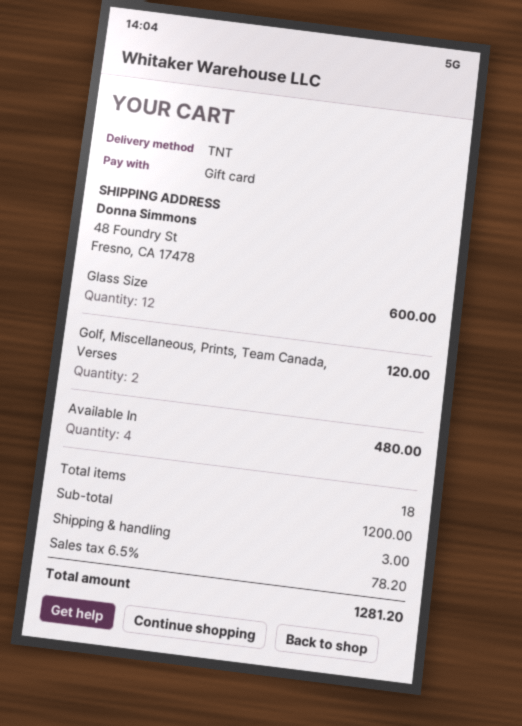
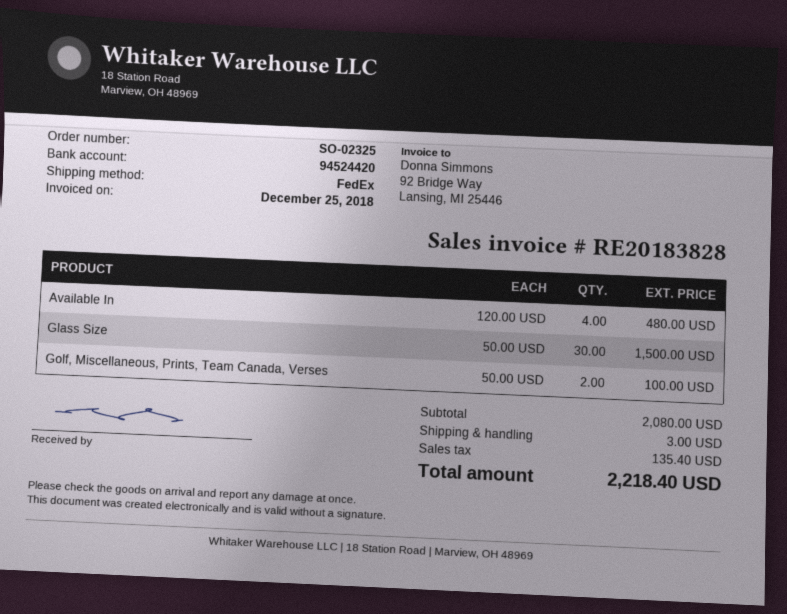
shipping method: TNT -> FedEx
Glass Size: 12 for 600.00 -> 30 for 1500.00
Golf, Miscellaneous, Prints, Team Canada, Verses: 2 for 120.00 -> 2 for 100.00
subtotal: 1200.00 -> 2080.00
tax: 78.20 -> 135.40
total: 1281.20 -> 2218.40

